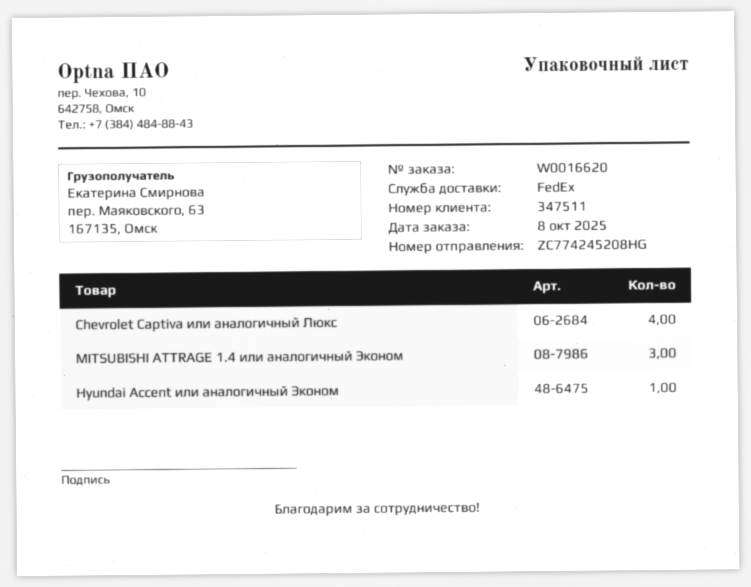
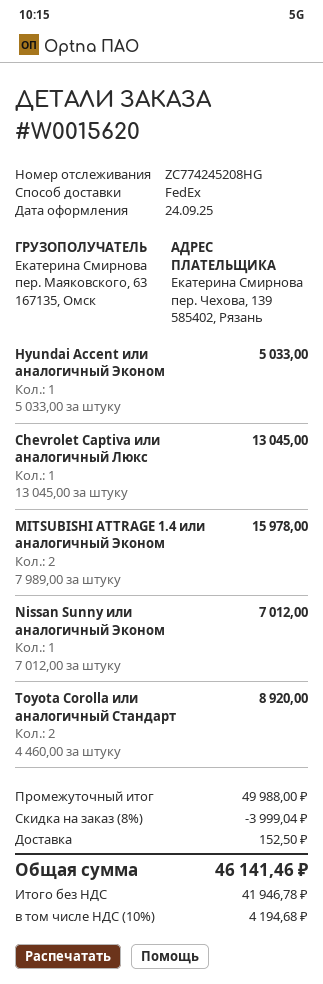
order number: W0016620 -> W0015620
order date: 2025-10-08 -> 2025-09-24
Chevrolet Captiva или аналогичный Люкс: 4 -> 1
MITSUBISHI ATTRAGE 1.4 или аналогичный Эконом: 3 -> 2
Nissan Sunny или аналогичный Эконом: none -> 1
Toyota Corolla или аналогичный Стандарт: none -> 2

